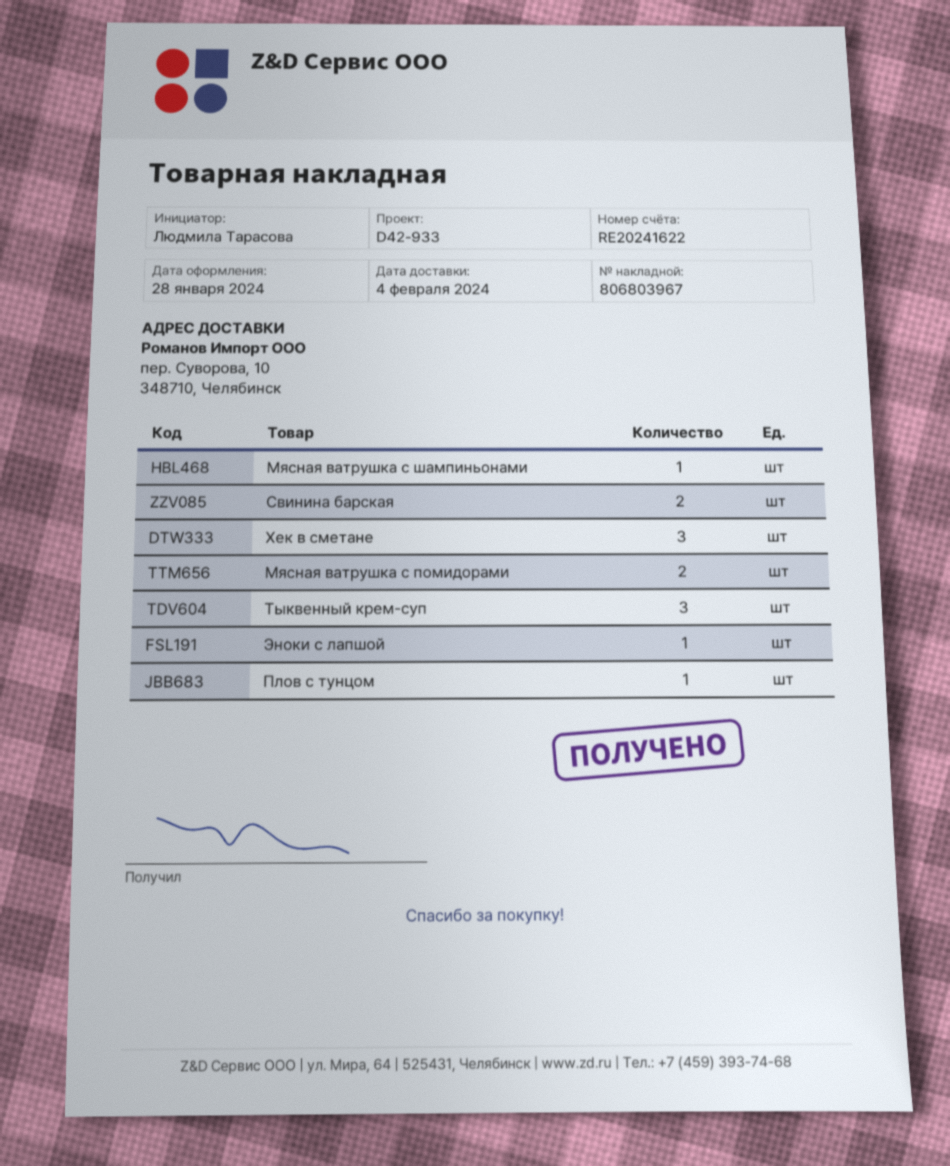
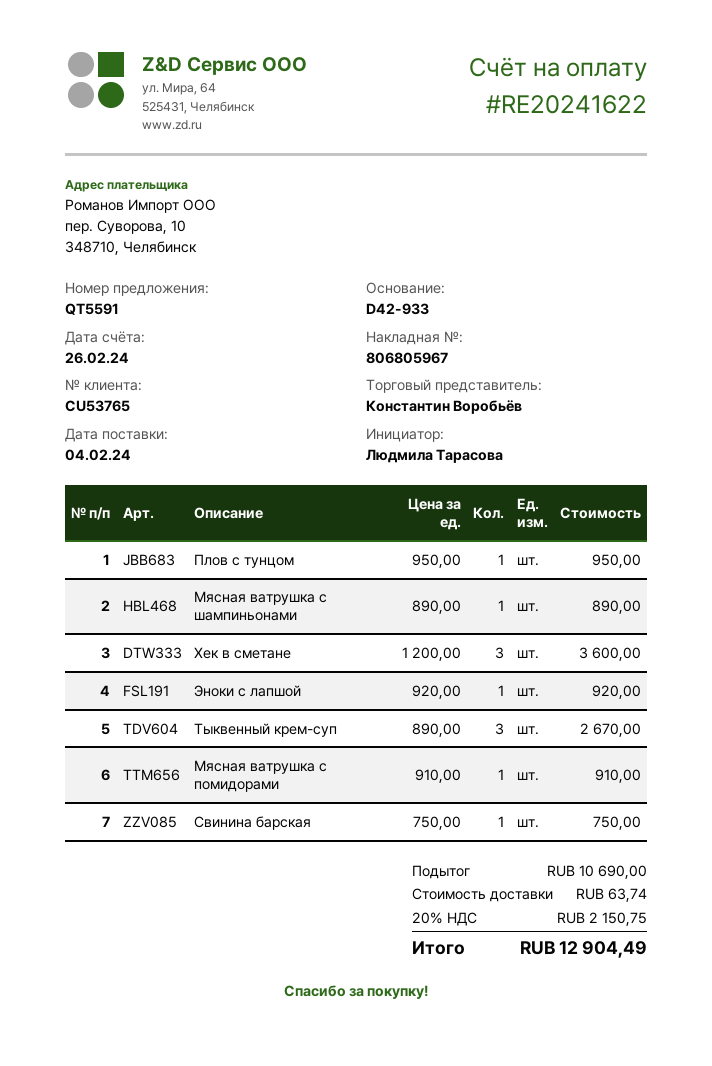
delivery note number: 806803967 -> 806805967
Свинина барская: 2 -> 1
Мясная ватрушка с помидорами: 2 -> 1

